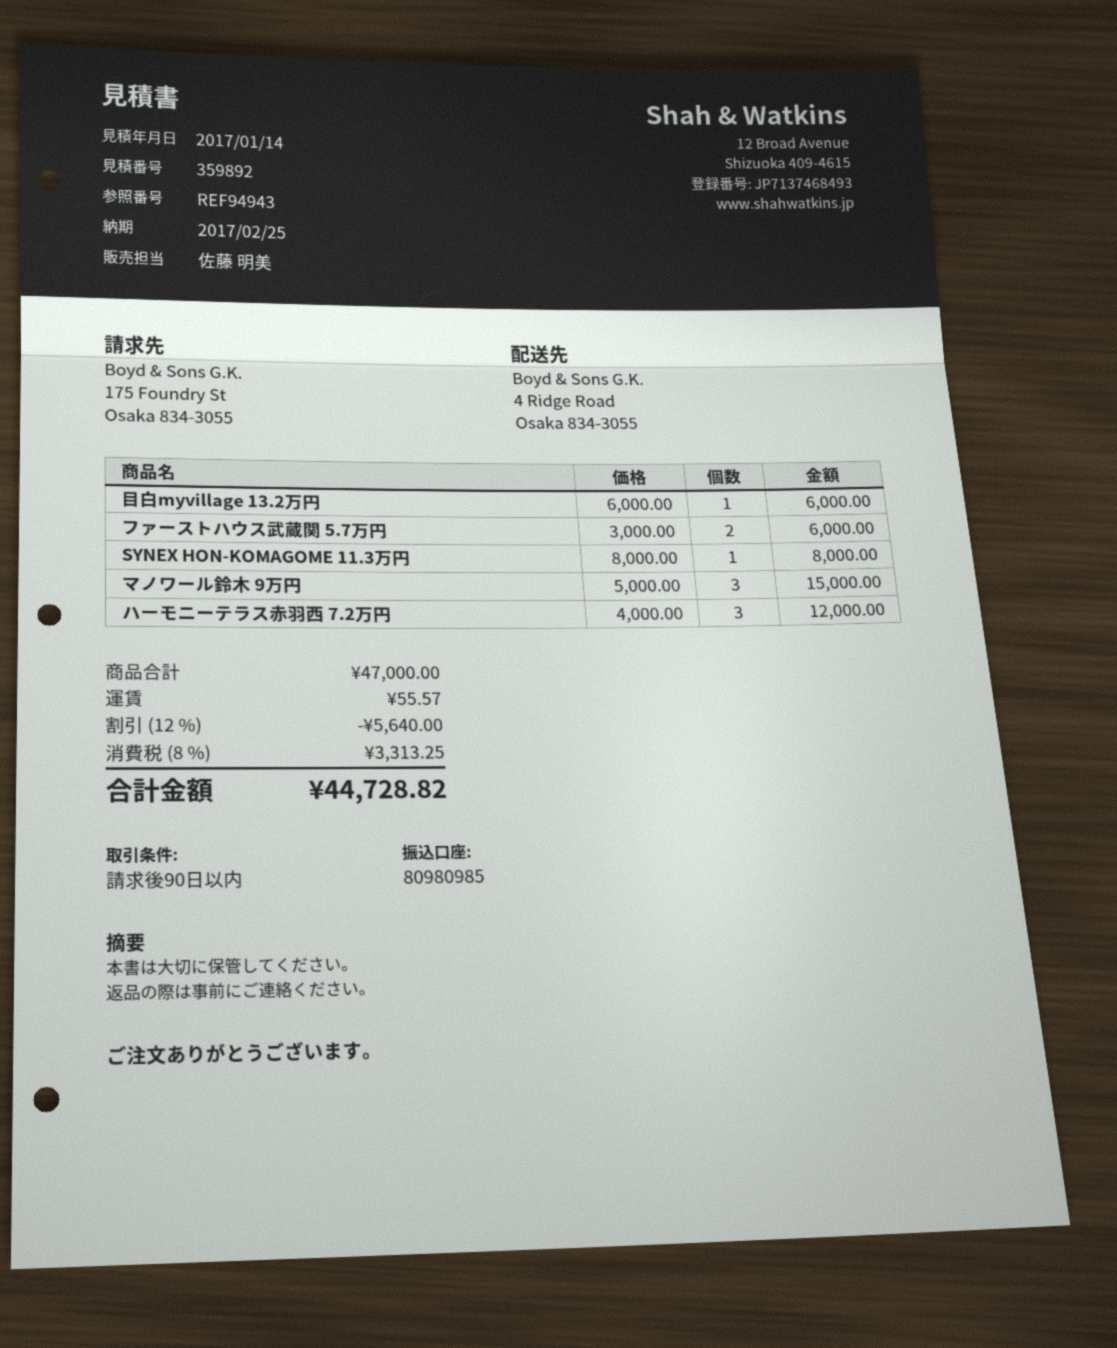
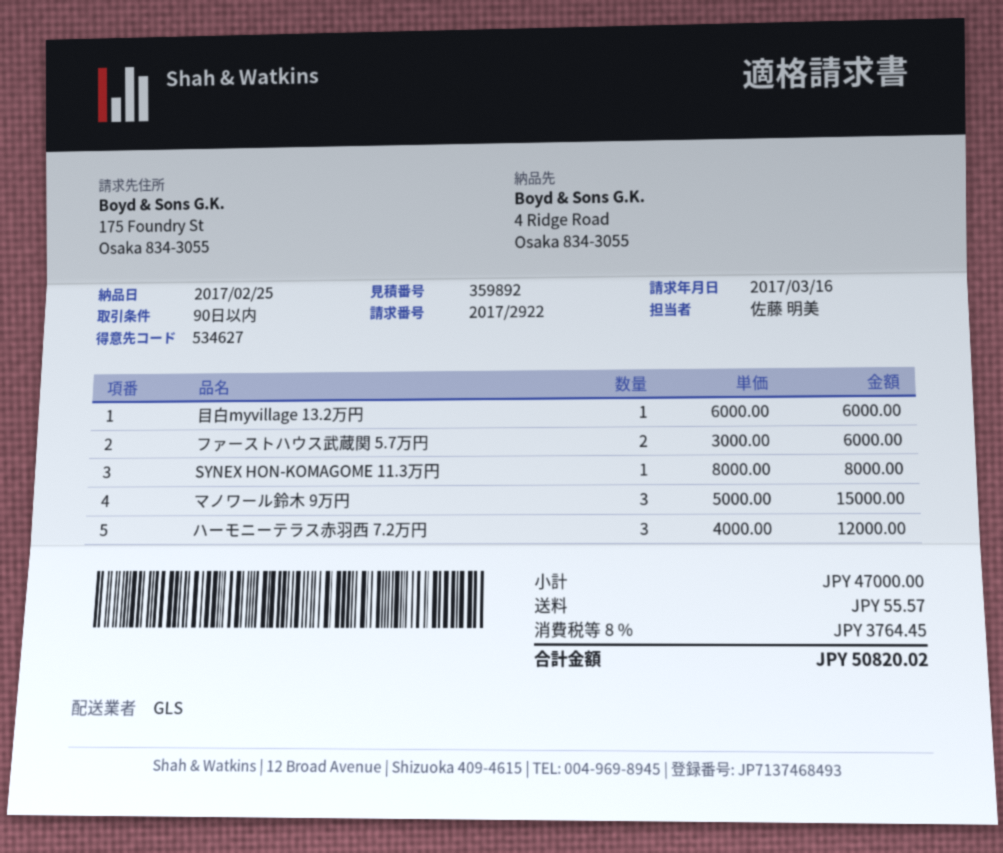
discount: 12% = 5640.00 -> none
tax: 8% = 3313.25 -> 8% = 3764.45
total: 44728.82 -> 50820.02

